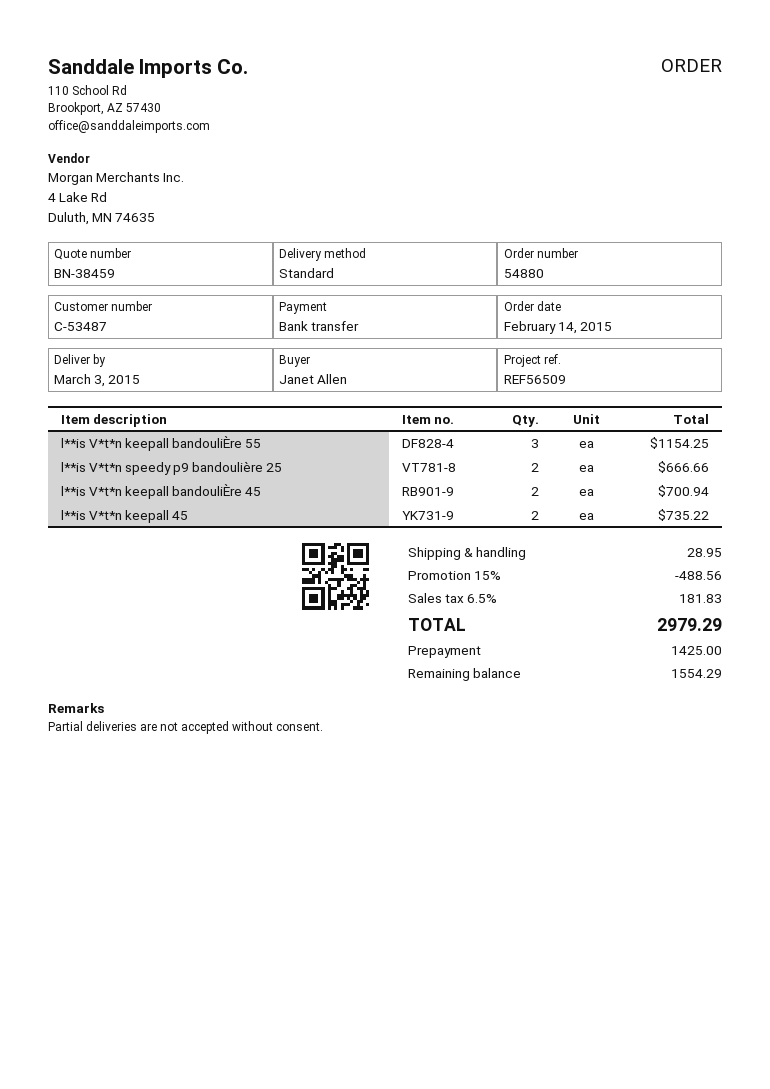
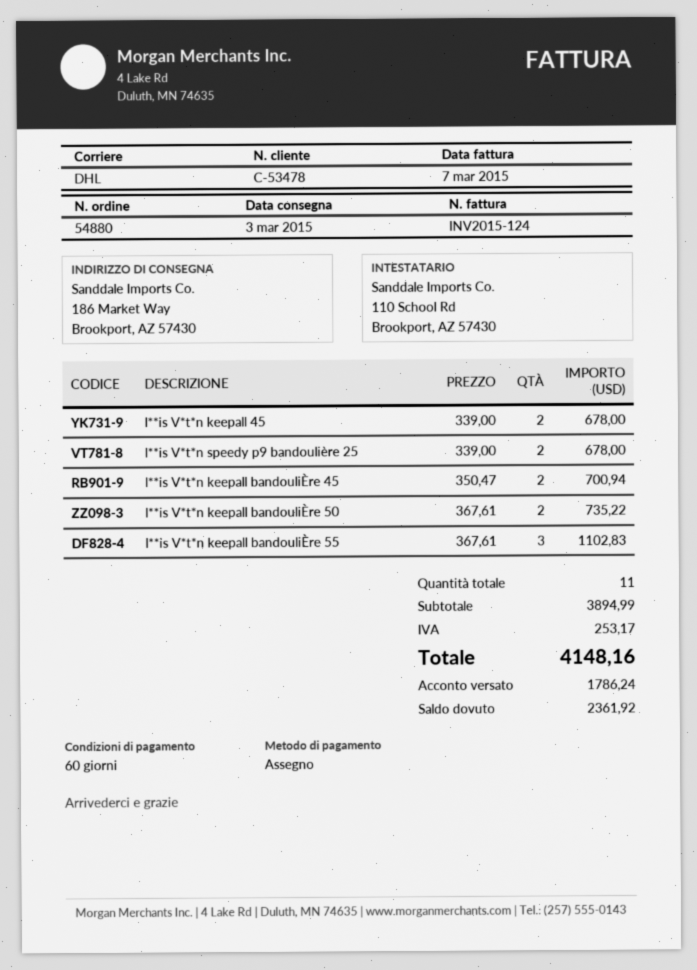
customer number: C-53487 -> C-53478
payment method: bank transfer -> cheque
shipping method: standard -> DHL
l**is V*t*n keepall bandouliÈre 55: 3 for 1154.25 -> 3 for 1102.83
l**is V*t*n speedy p9 bandoulière 25: 2 for 666.66 -> 2 for 678.00
l**is V*t*n keepall 45: 2 for 735.22 -> 2 for 678.00
l**is V*t*n keepall bandouliÈre 50: none -> 2 for 735.22
discount: 15% = 488.56 -> none
shipping: 28.95 -> none
tax: 181.83 -> 253.17
total: 2979.29 -> 4148.16
deposit: 1425.00 -> 1786.24
balance: 1554.29 -> 2361.92

